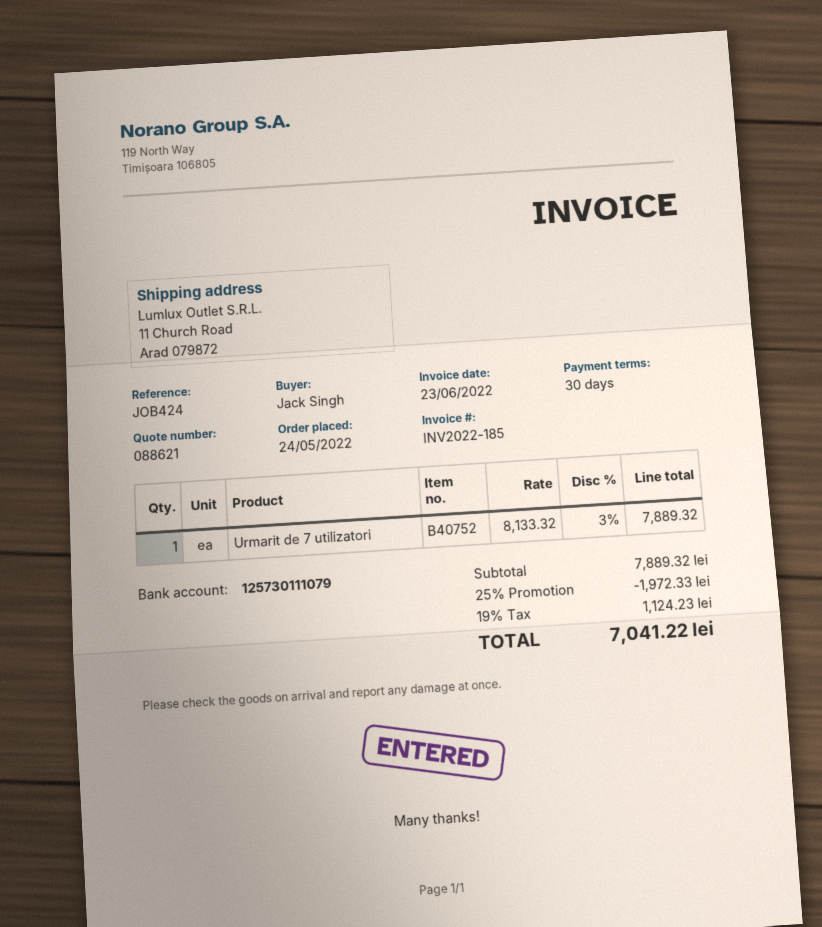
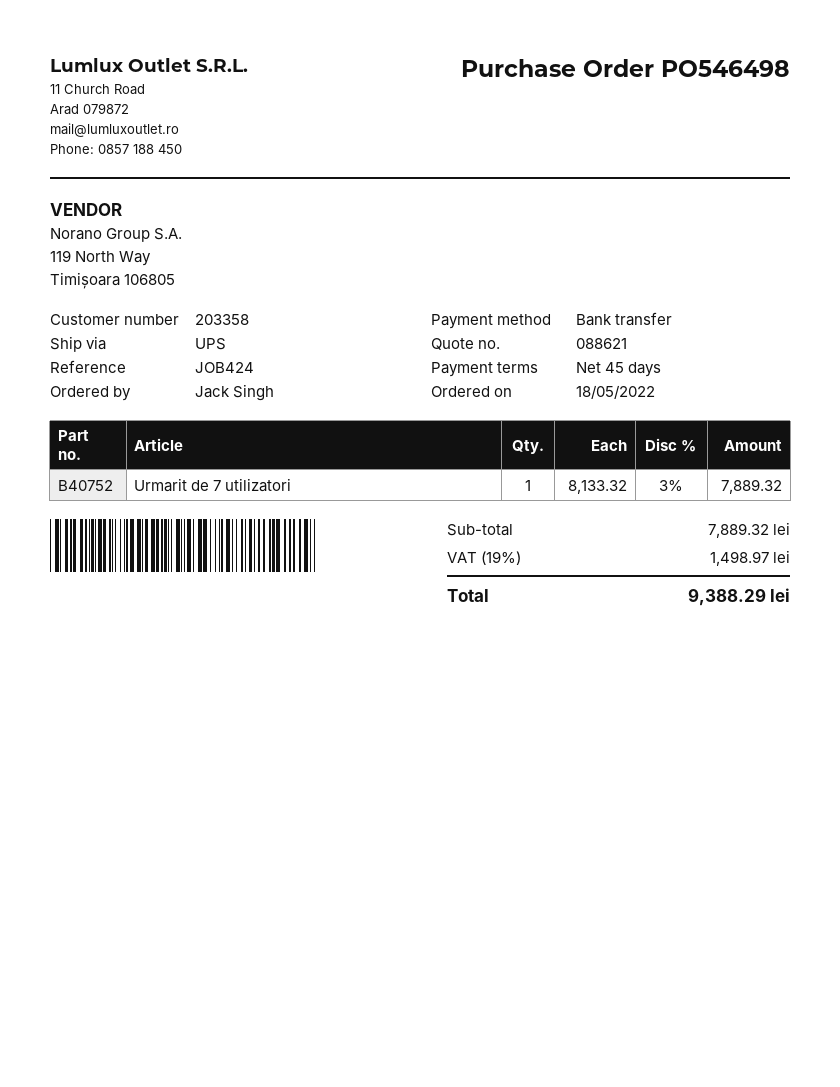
order date: 2022-05-24 -> 2022-05-18
payment terms: 30 days -> 45 days
discount: 25% = 1972.33 -> none
tax: 19% = 1124.23 -> 19% = 1498.97
total: 7041.22 -> 9388.29

